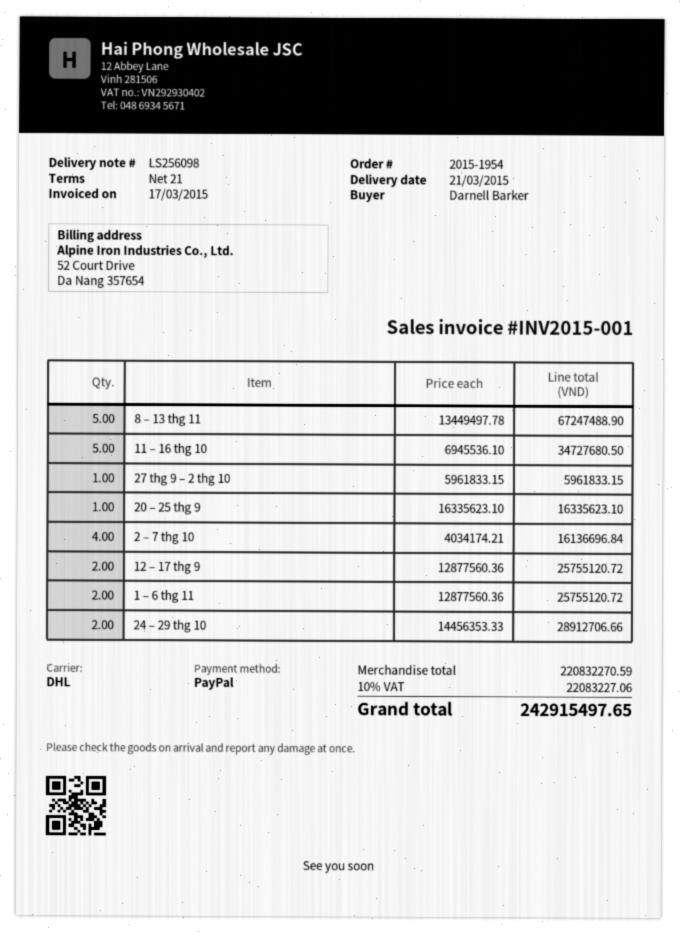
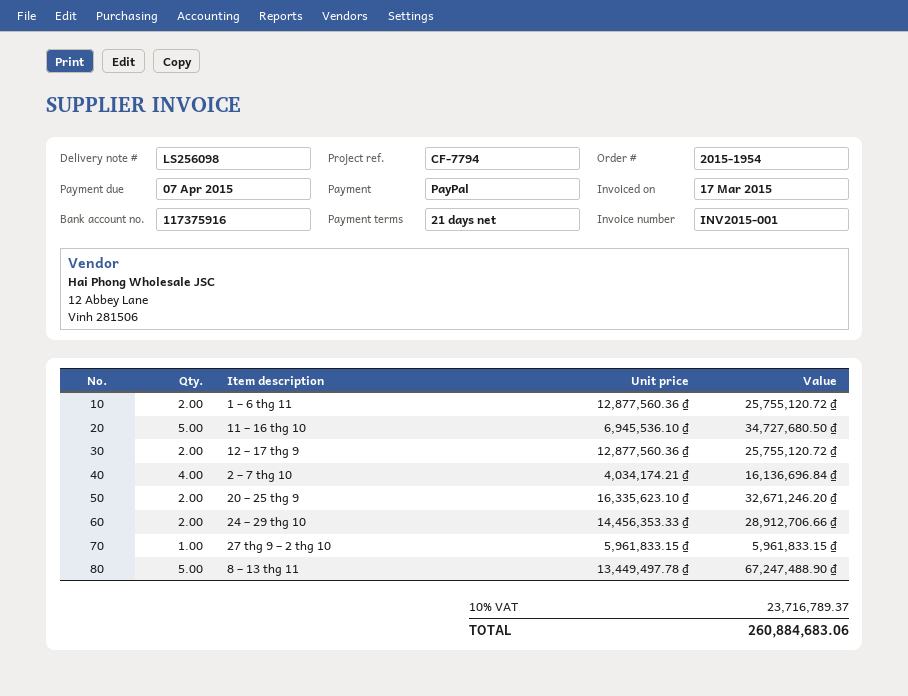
20 – 25 thg 9: 1 x 16335623.10 = 16335623.10 -> 2 x 16335623.10 = 32671246.20
tax: 10% = 22083227.06 -> 10% = 23716789.37
total: 242915497.65 -> 260884683.06

